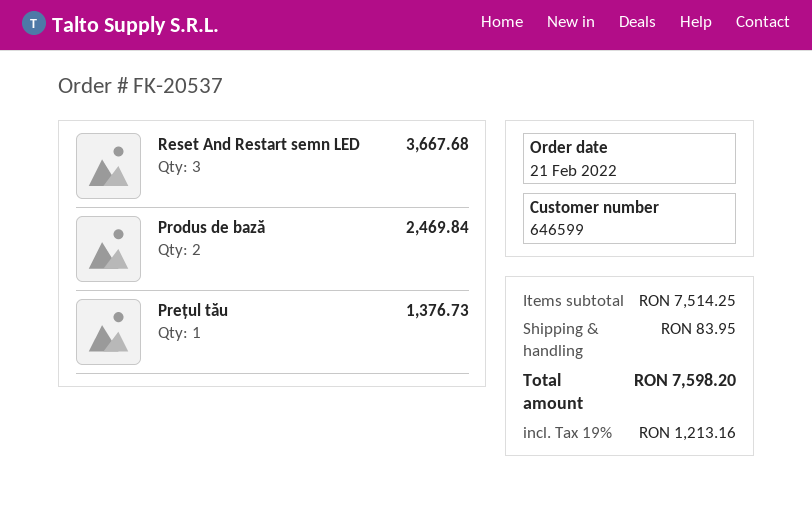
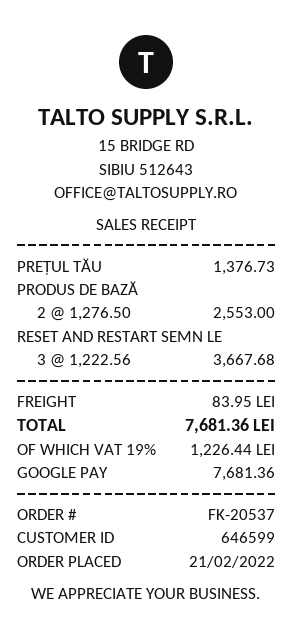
Produs de bază: 2 for 2469.84 -> 2 for 2553.00
tax: 19% = 1213.16 -> 19% = 1226.44
total: 7598.20 -> 7681.36

